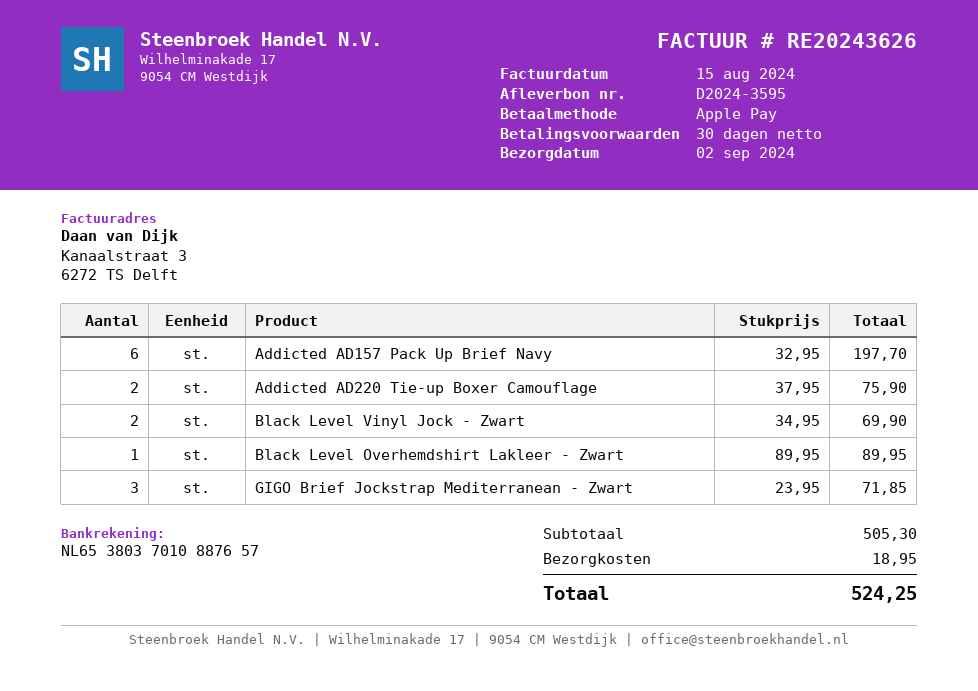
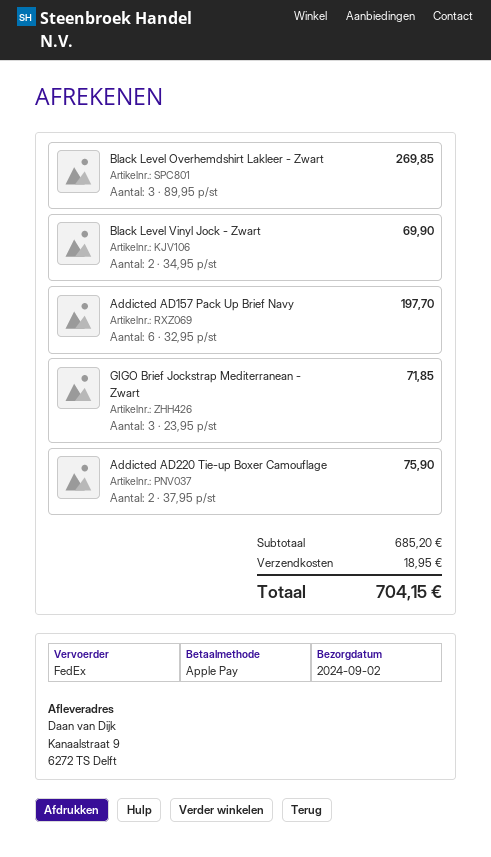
Black Level Overhemdshirt Lakleer - Zwart: 1 x 89.95 = 89.95 -> 3 x 89.95 = 269.85
subtotal: 505.30 -> 685.20
total: 524.25 -> 704.15

